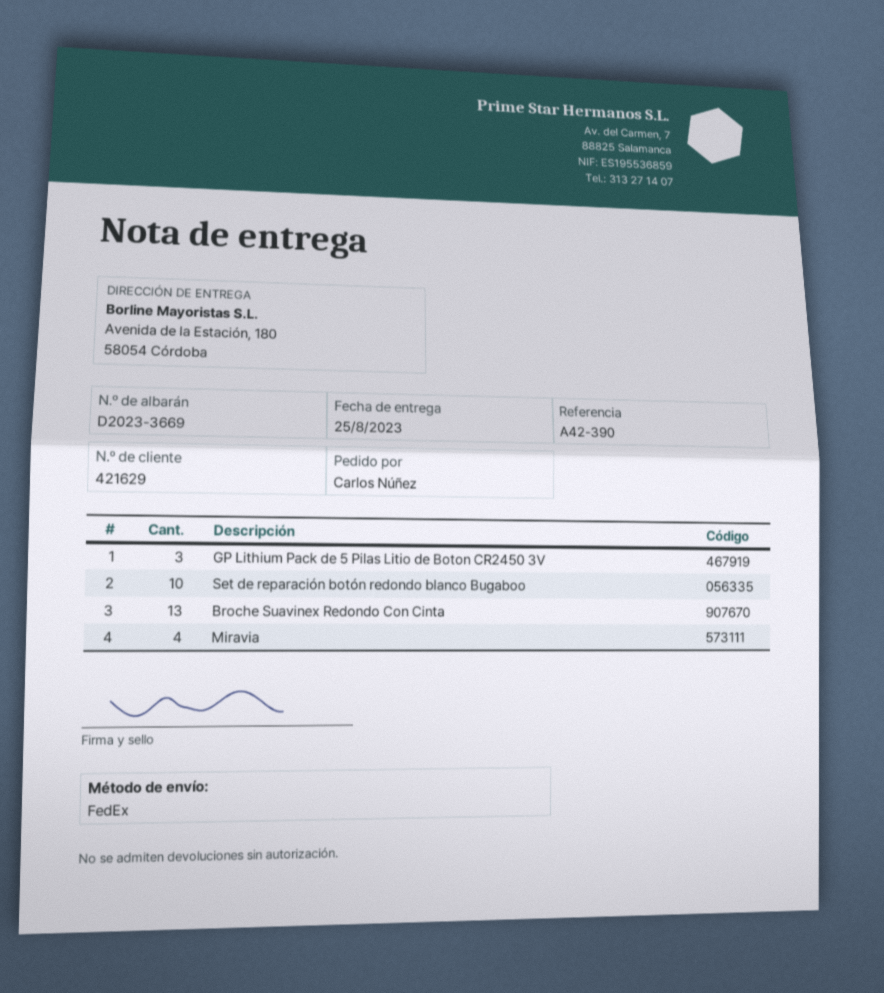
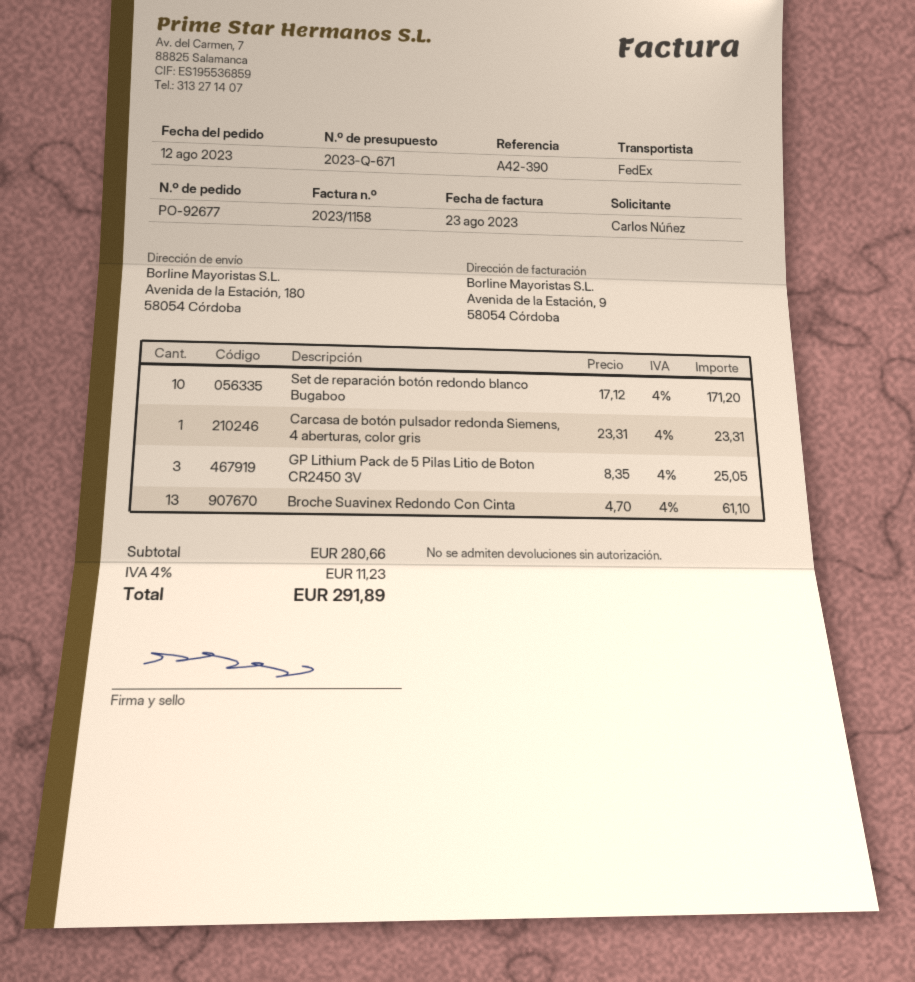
Miravia: 4 -> none
Carcasa de botón pulsador redonda Siemens, 4 aberturas, color gris: none -> 1

